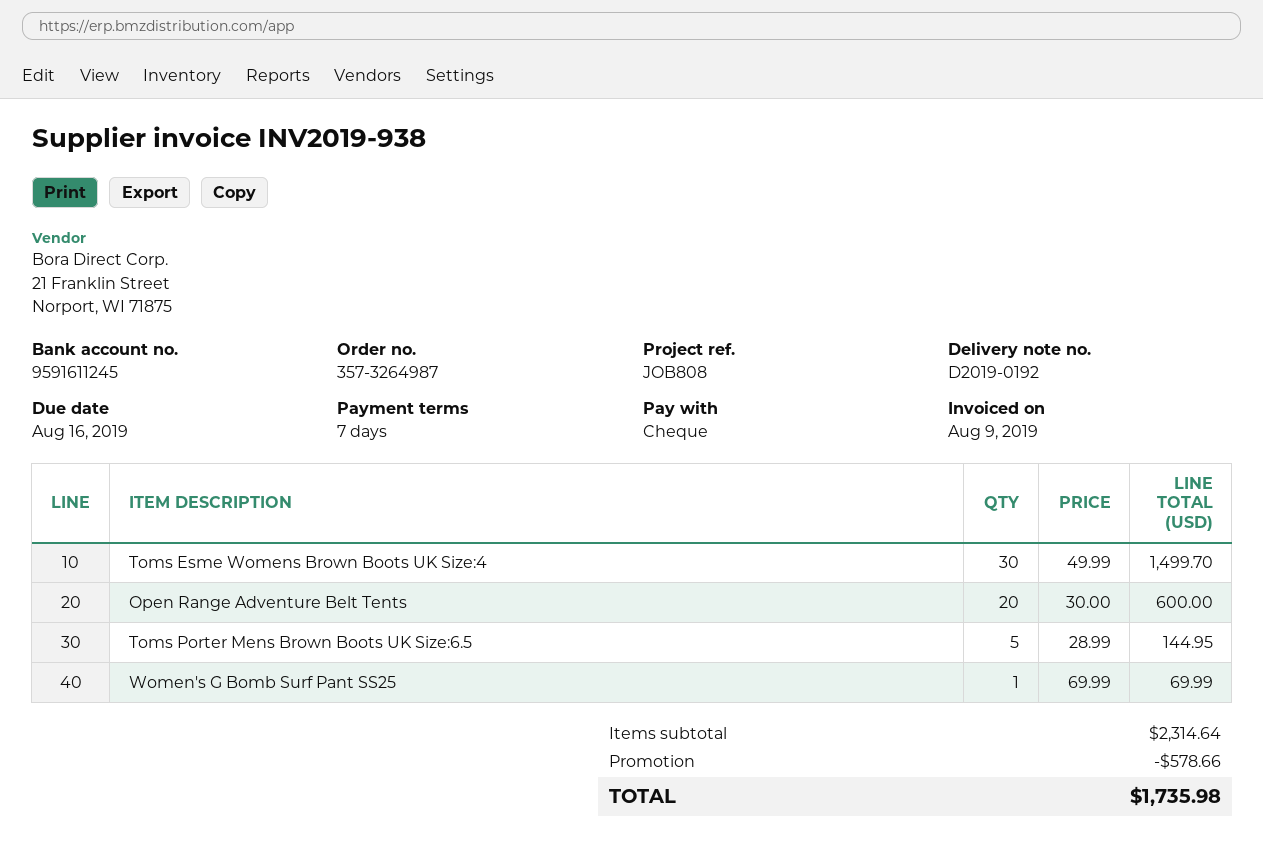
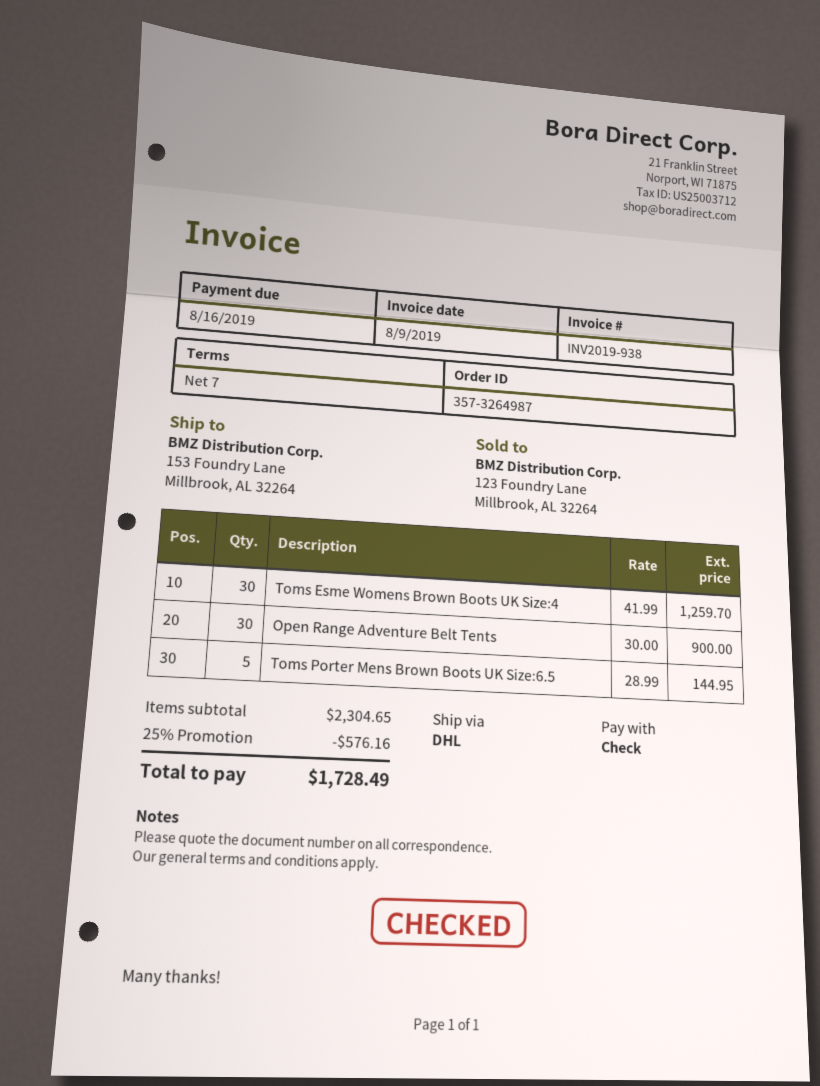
Toms Esme Womens Brown Boots UK Size:4: 30 x 49.99 = 1499.70 -> 30 x 41.99 = 1259.70
Open Range Adventure Belt Tents: 20 x 30.00 = 600.00 -> 30 x 30.00 = 900.00
Women's G Bomb Surf Pant SS25: 1 x 69.99 = 69.99 -> none
subtotal: 2314.64 -> 2304.65
discount: 578.66 -> 576.16
total: 1735.98 -> 1728.49

